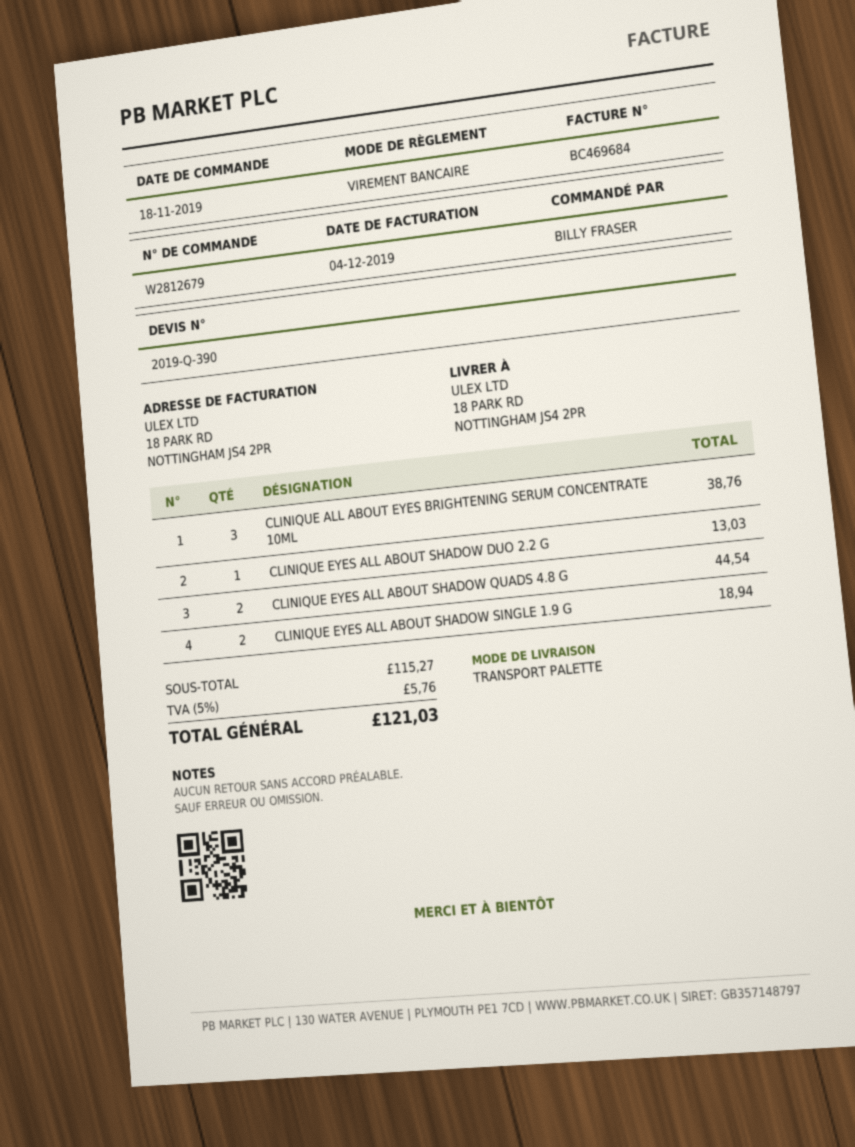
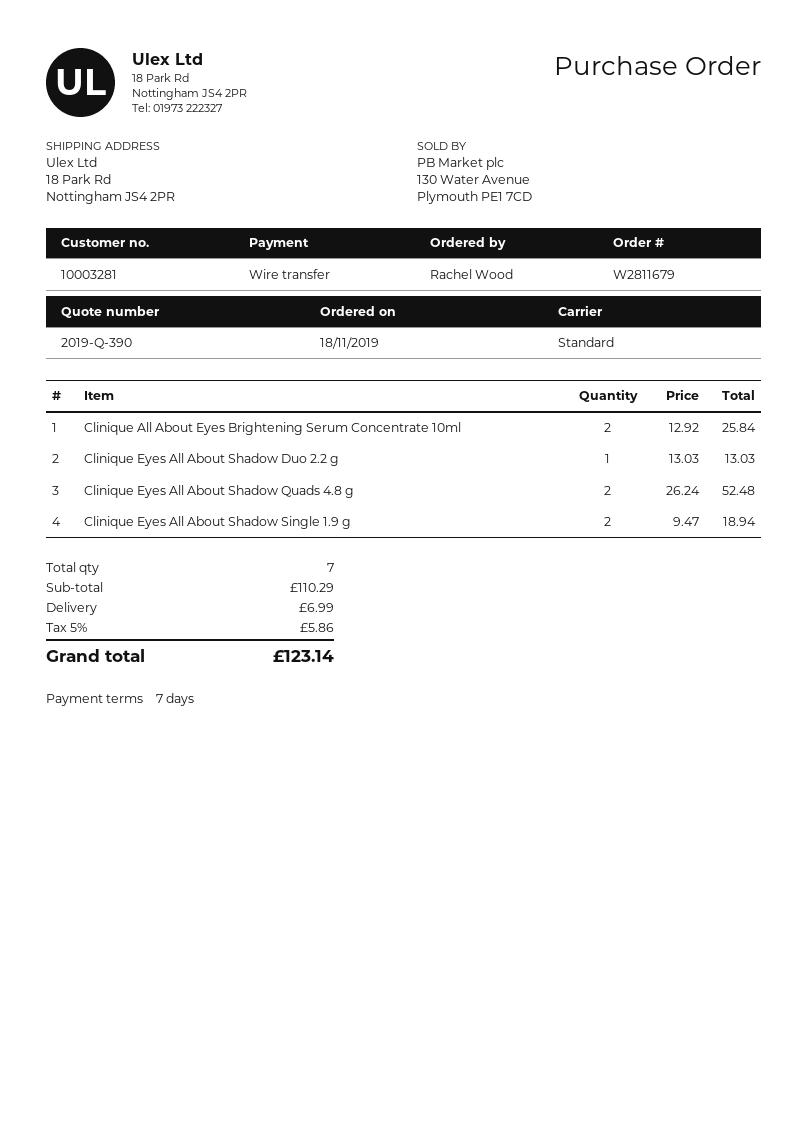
order number: W2812679 -> W2811679
ordered by: BILLY FRASER -> Rachel Wood
shipping method: pallet freight -> standard
CLINIQUE ALL ABOUT EYES BRIGHTENING SERUM CONCENTRATE 10ML: 3 for 38.76 -> 2 for 25.84
CLINIQUE EYES ALL ABOUT SHADOW QUADS 4.8 G: 2 for 44.54 -> 2 for 52.48
subtotal: 115.27 -> 110.29
shipping: none -> 6.99
tax: 5% = 5.76 -> 5% = 5.86
total: 121.03 -> 123.14

